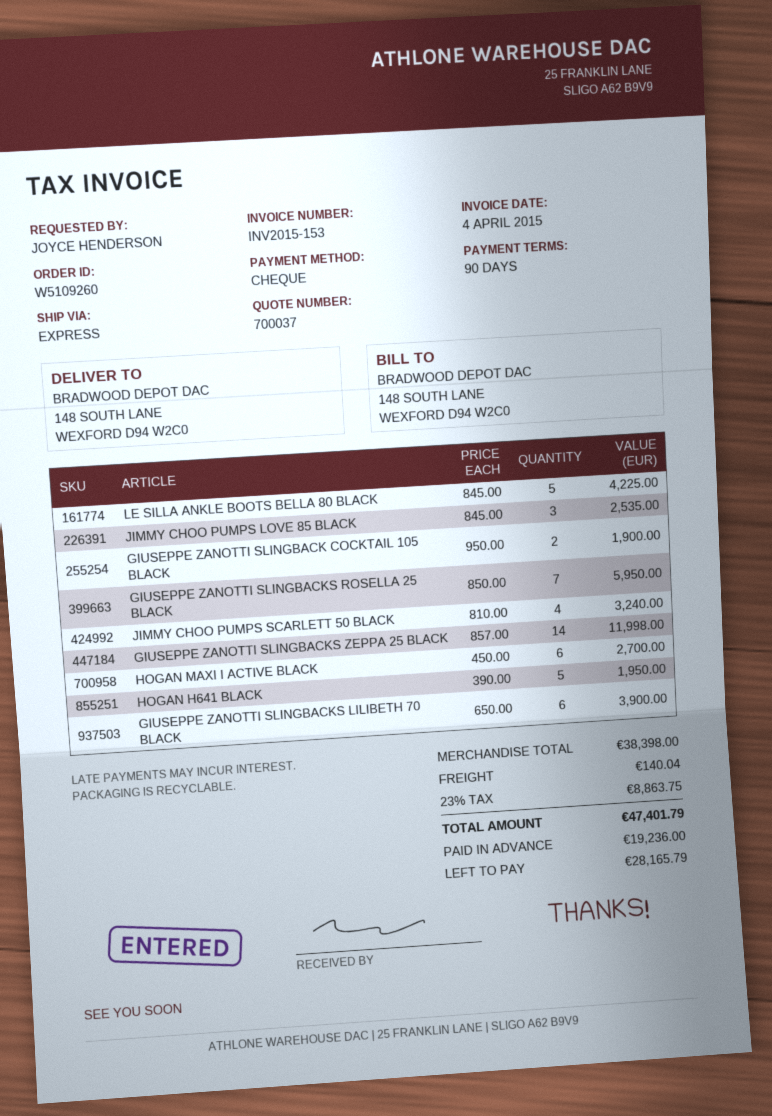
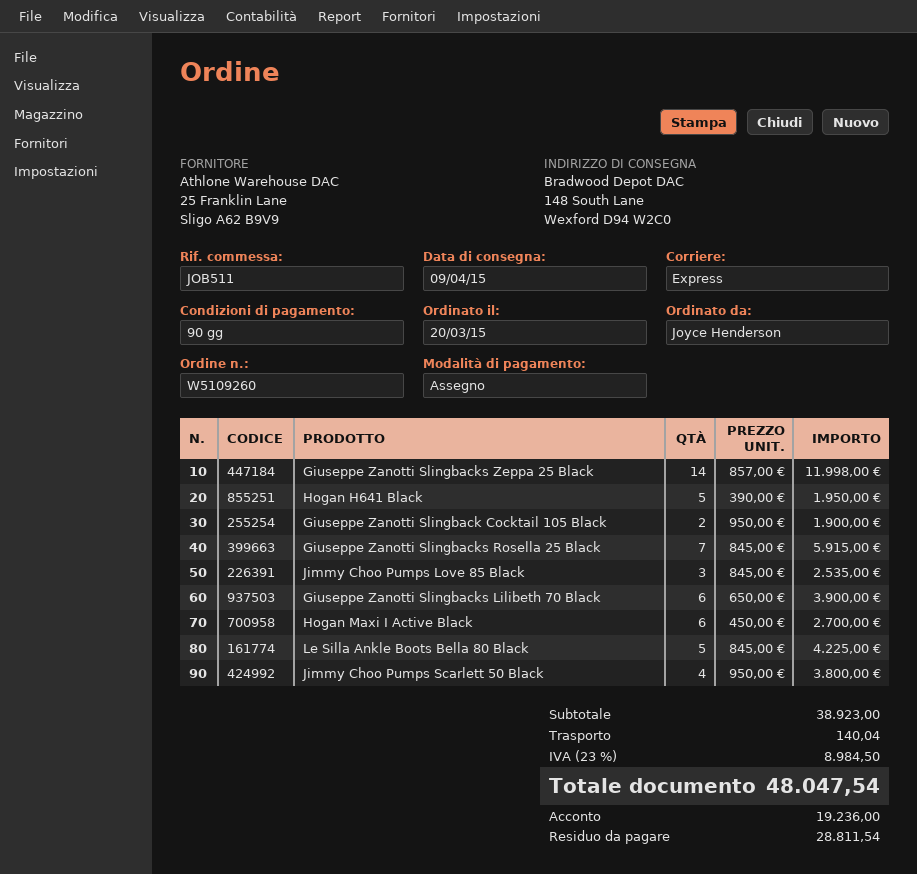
GIUSEPPE ZANOTTI SLINGBACKS ROSELLA 25 BLACK: 7 x 850.00 = 5950.00 -> 7 x 845.00 = 5915.00
JIMMY CHOO PUMPS SCARLETT 50 BLACK: 4 x 810.00 = 3240.00 -> 4 x 950.00 = 3800.00
subtotal: 38398.00 -> 38923.00
tax: 23% = 8863.75 -> 23% = 8984.50
total: 47401.79 -> 48047.54
balance: 28165.79 -> 28811.54

